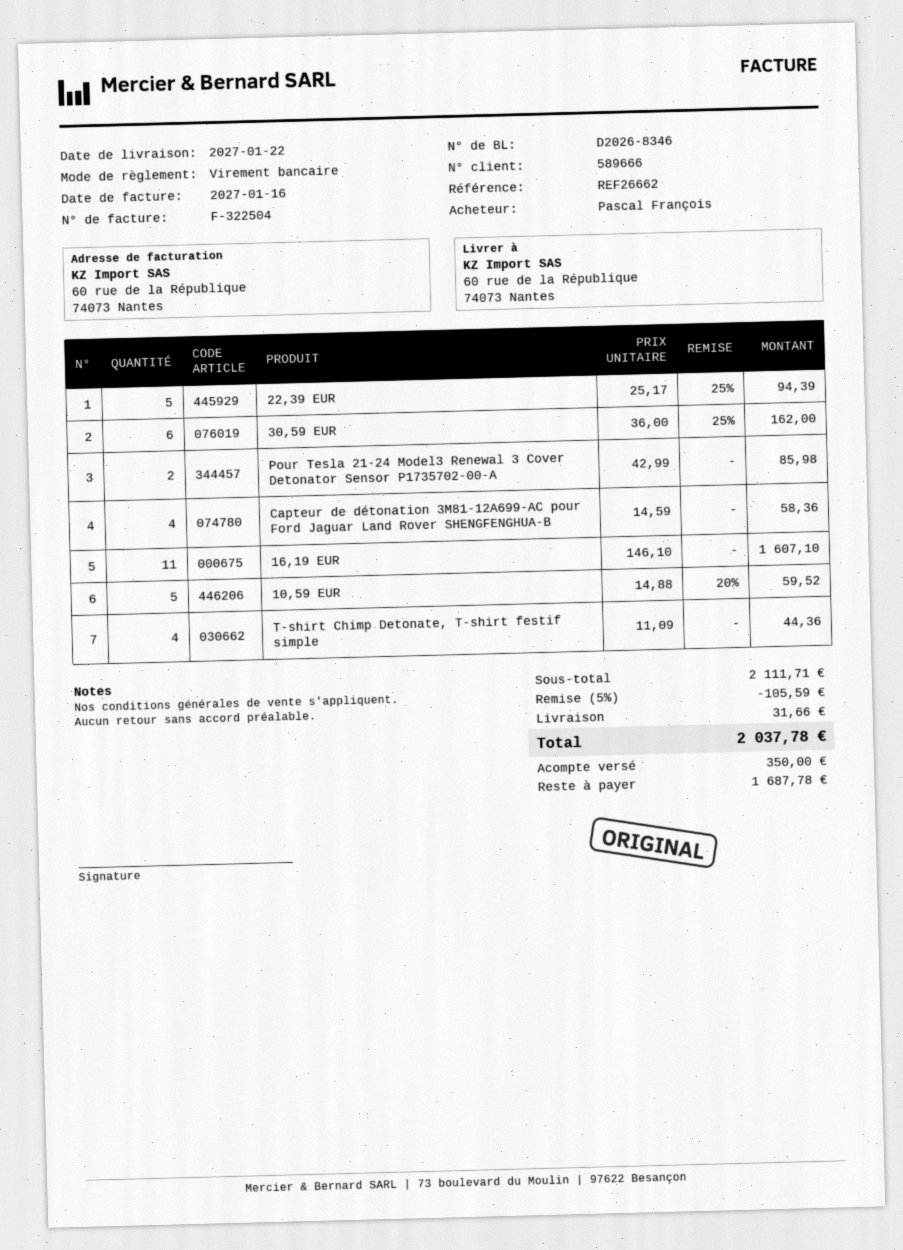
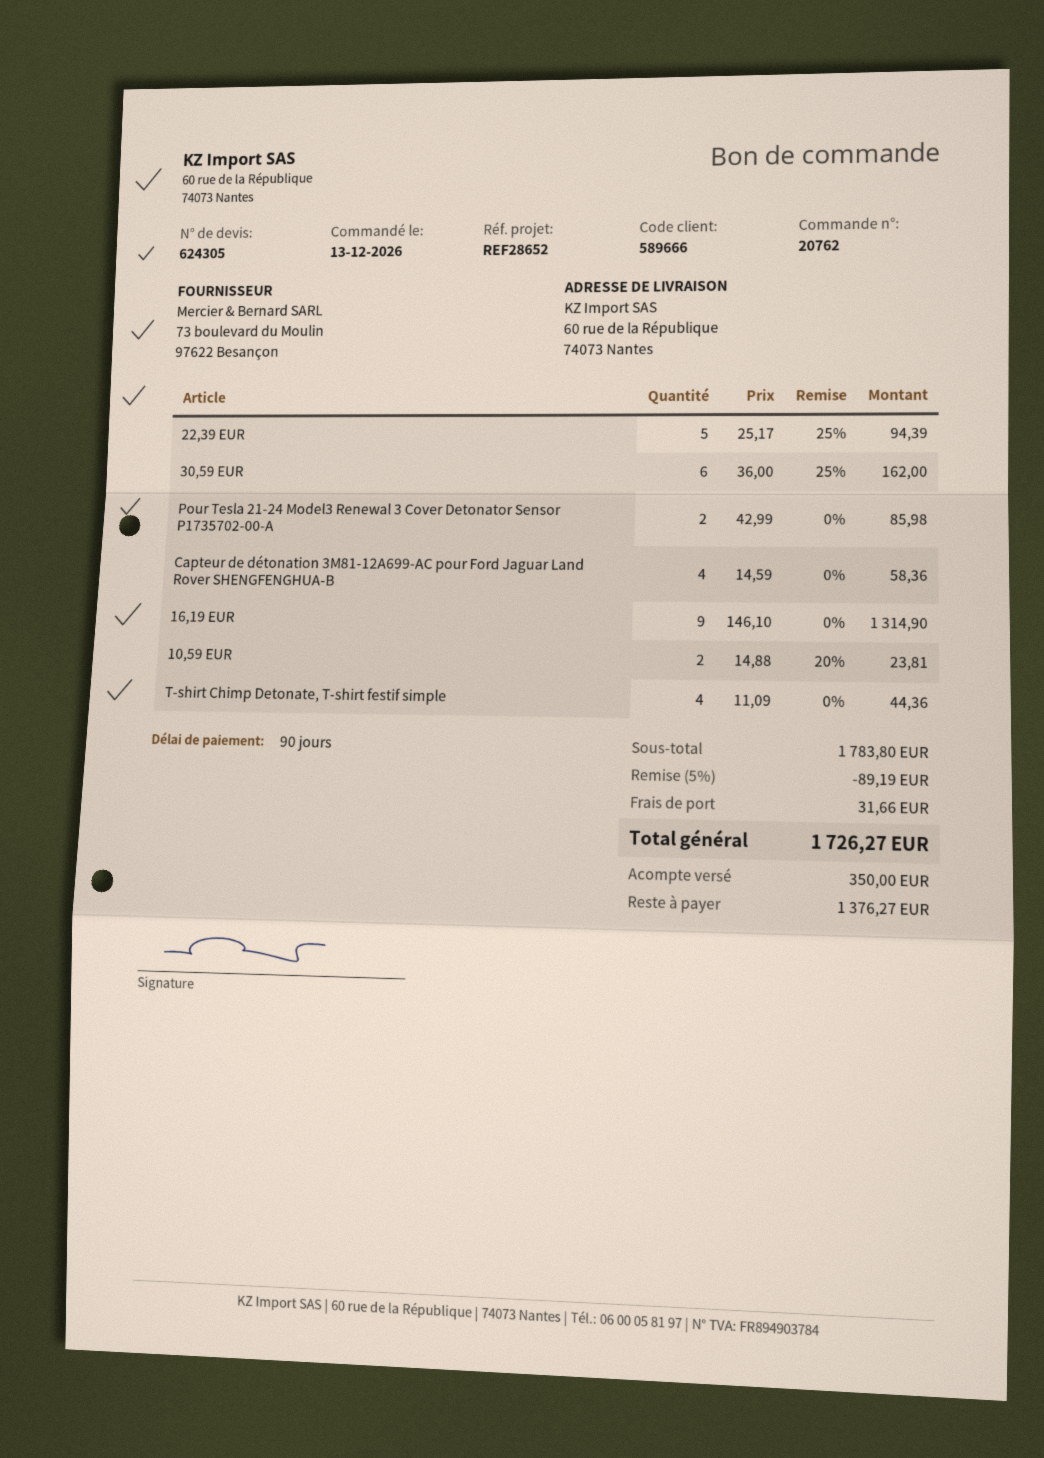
reference: REF26662 -> REF28652
16,19 EUR: 11 x 146.10 = 1607.10 -> 9 x 146.10 = 1314.90
10,59 EUR: 5 x 14.88 - 20% = 59.52 -> 2 x 14.88 - 20% = 23.81
subtotal: 2111.71 -> 1783.80
discount: 5% = 105.59 -> 5% = 89.19
total: 2037.78 -> 1726.27
balance: 1687.78 -> 1376.27

